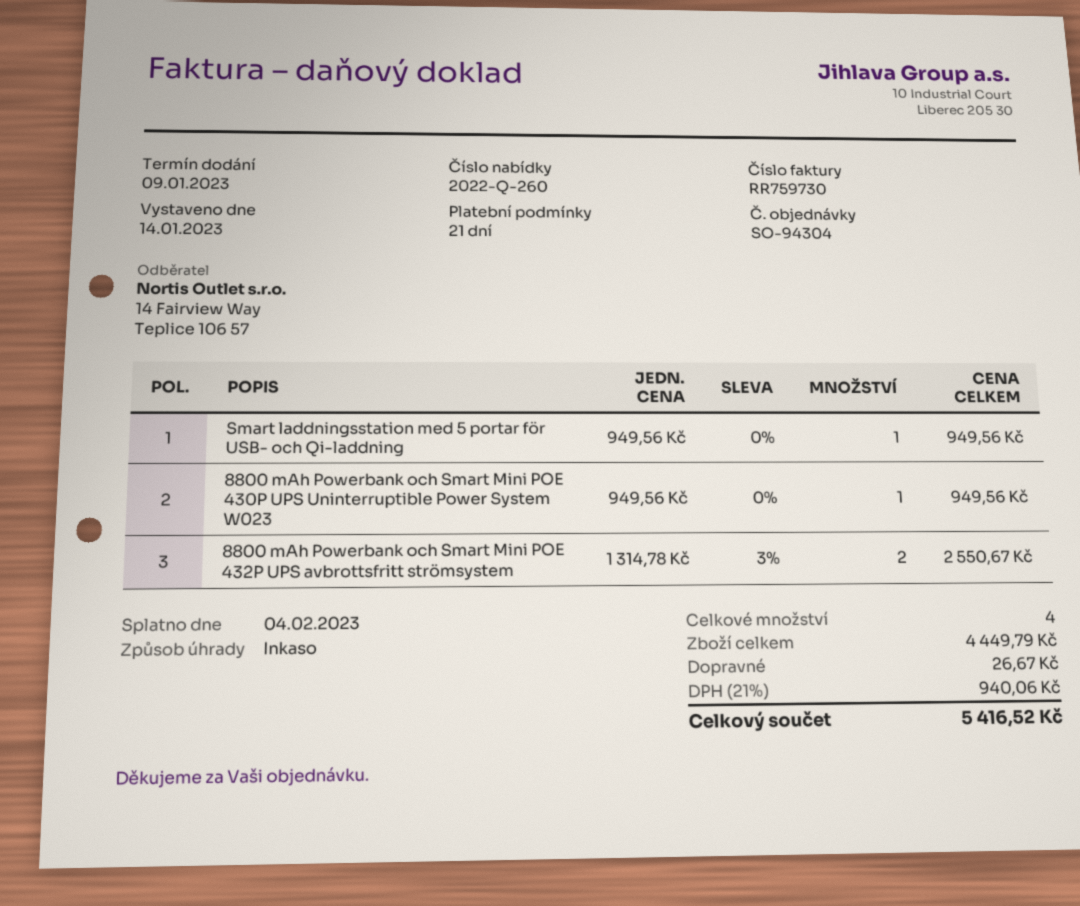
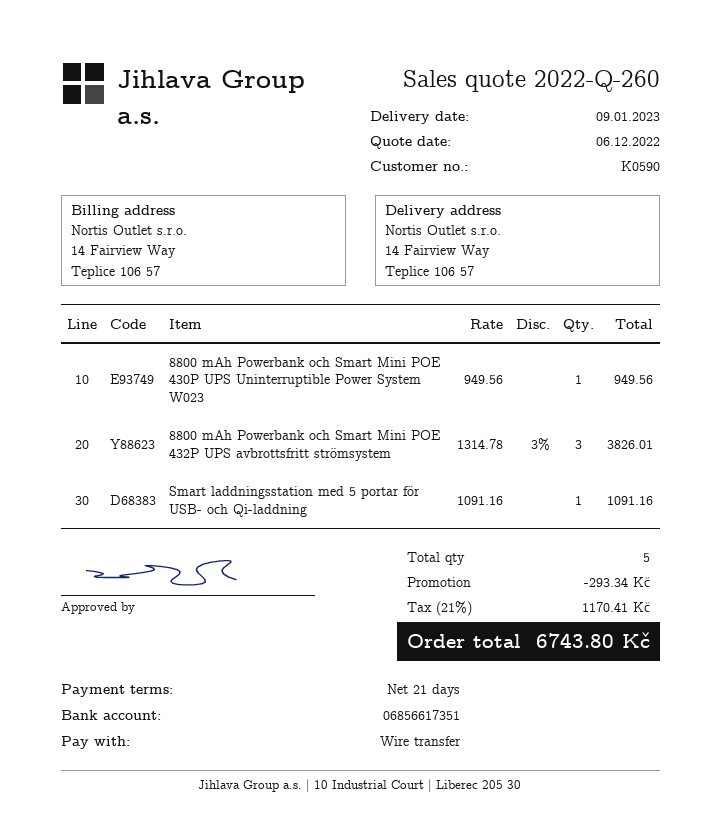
payment method: direct debit -> bank transfer
Smart laddningsstation med 5 portar för USB- och Qi-laddning: 1 x 949.56 = 949.56 -> 1 x 1091.16 = 1091.16
8800 mAh Powerbank och Smart Mini POE 432P UPS avbrottsfritt strömsystem: 2 x 1314.78 - 3% = 2550.67 -> 3 x 1314.78 - 3% = 3826.01
total quantity: 4 -> 5
discount: none -> 293.34
shipping: 26.67 -> none
tax: 21% = 940.06 -> 21% = 1170.41
total: 5416.52 -> 6743.80

